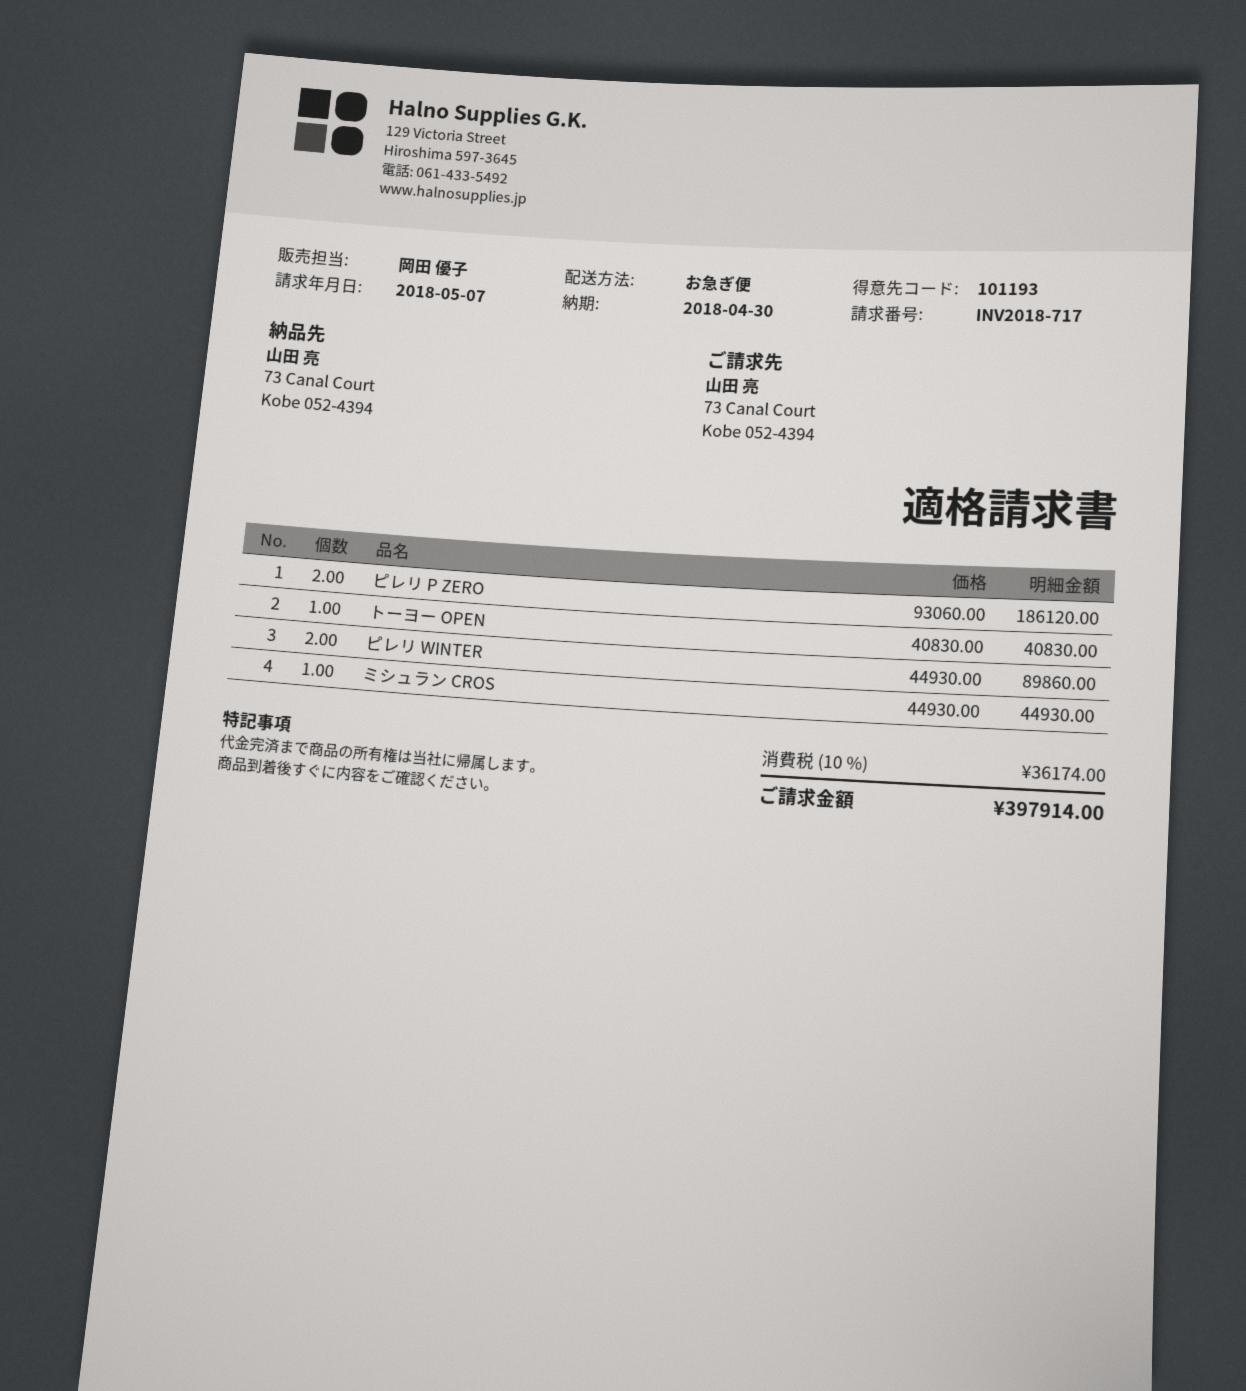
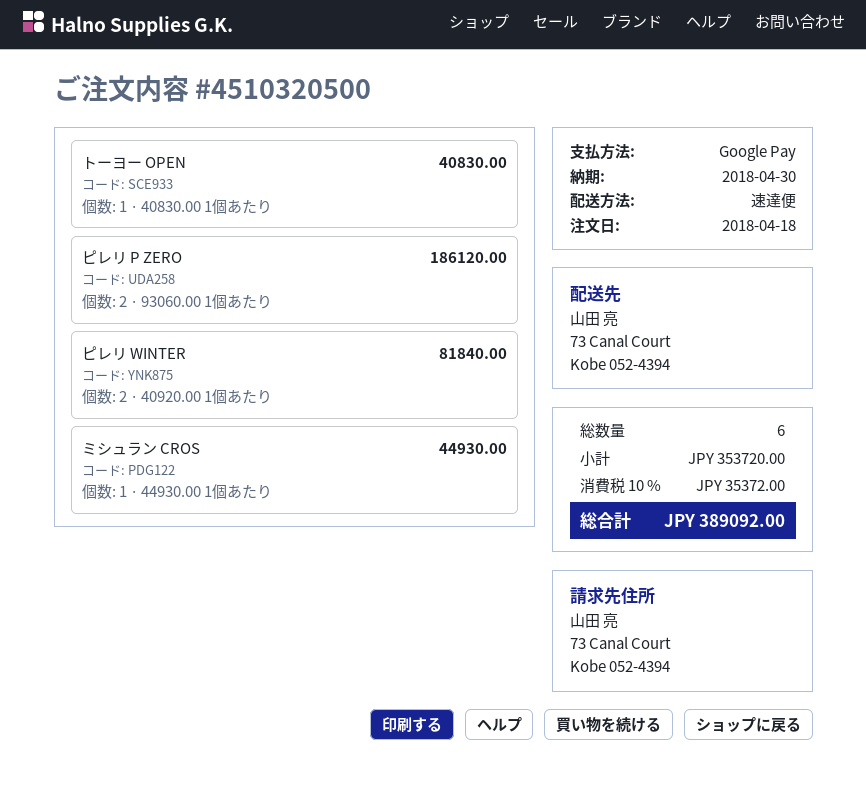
ピレリ WINTER: 2 x 44930.00 = 89860.00 -> 2 x 40920.00 = 81840.00
tax: 10% = 36174.00 -> 10% = 35372.00
total: 397914.00 -> 389092.00

